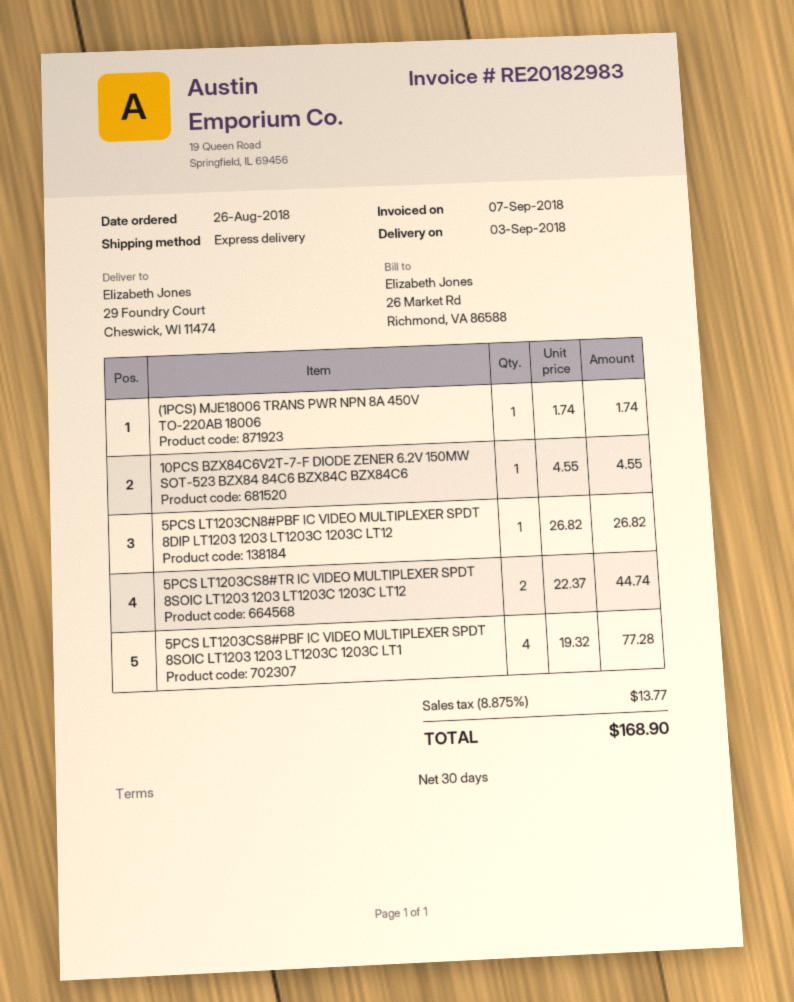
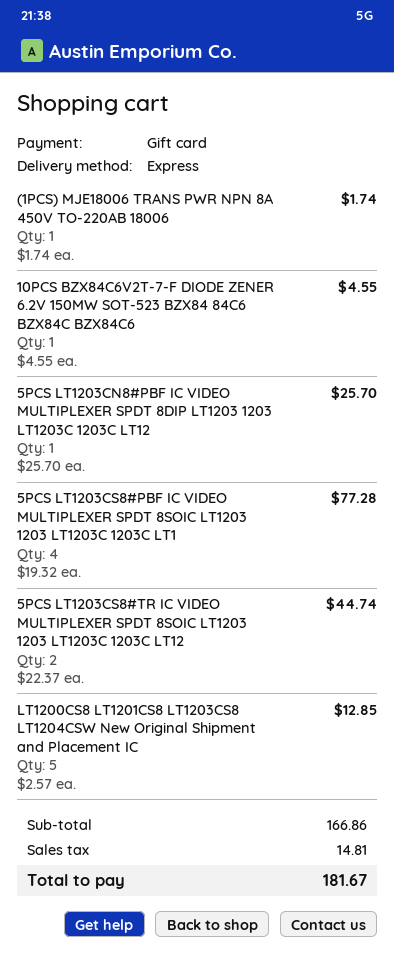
5PCS LT1203CN8#PBF IC VIDEO MULTIPLEXER SPDT 8DIP LT1203 1203 LT1203C 1203C LT12: 1 x 26.82 = 26.82 -> 1 x 25.70 = 25.70
LT1200CS8 LT1201CS8 LT1203CS8 LT1204CSW New Original Shipment and Placement IC: none -> 5 x 2.57 = 12.85
tax: 13.77 -> 14.81
total: 168.90 -> 181.67

